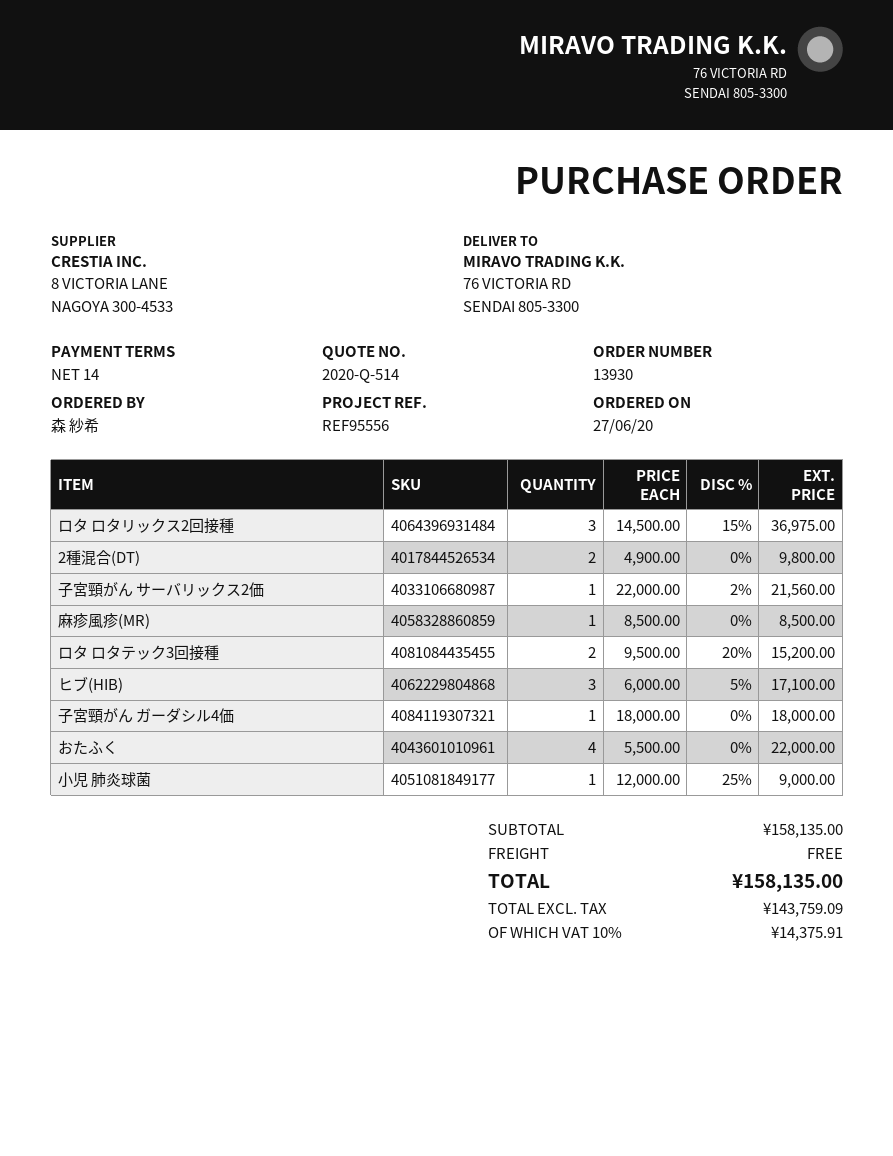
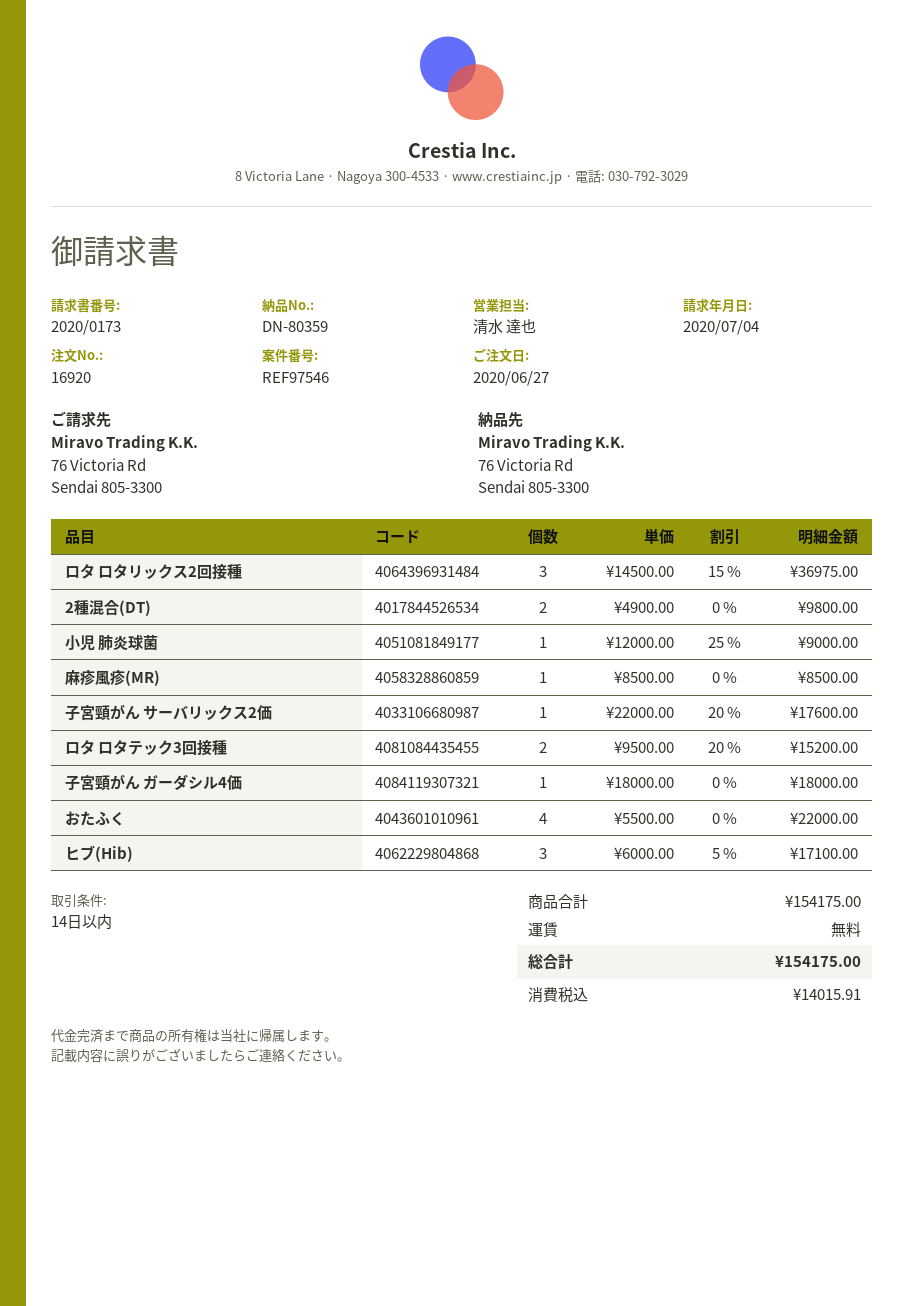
order number: 13930 -> 16920
reference: REF95556 -> REF97546
子宮頸がん サーバリックス2価: 1 x 22000.00 - 2% = 21560.00 -> 1 x 22000.00 - 20% = 17600.00
subtotal: 158135.00 -> 154175.00
tax: 14375.91 -> 14015.91
total: 158135.00 -> 154175.00

